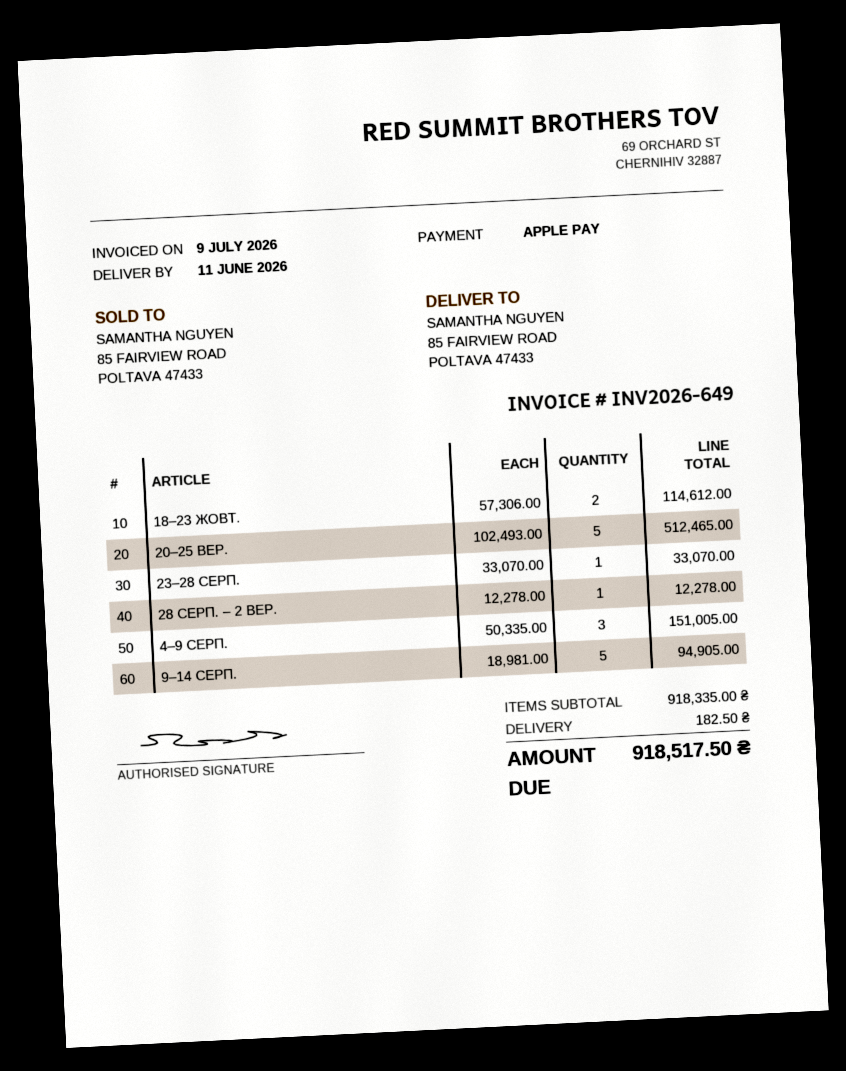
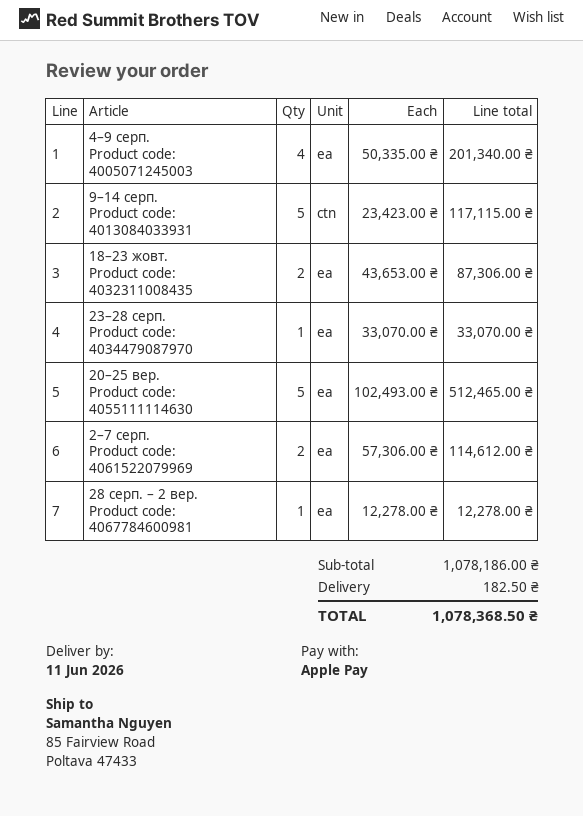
18–23 ЖОВТ.: 2 x 57306.00 = 114612.00 -> 2 x 43653.00 = 87306.00
4–9 СЕРП.: 3 x 50335.00 = 151005.00 -> 4 x 50335.00 = 201340.00
9–14 СЕРП.: 5 x 18981.00 = 94905.00 -> 5 x 23423.00 = 117115.00
2–7 серп.: none -> 2 x 57306.00 = 114612.00
subtotal: 918335.00 -> 1078186.00
total: 918517.50 -> 1078368.50

